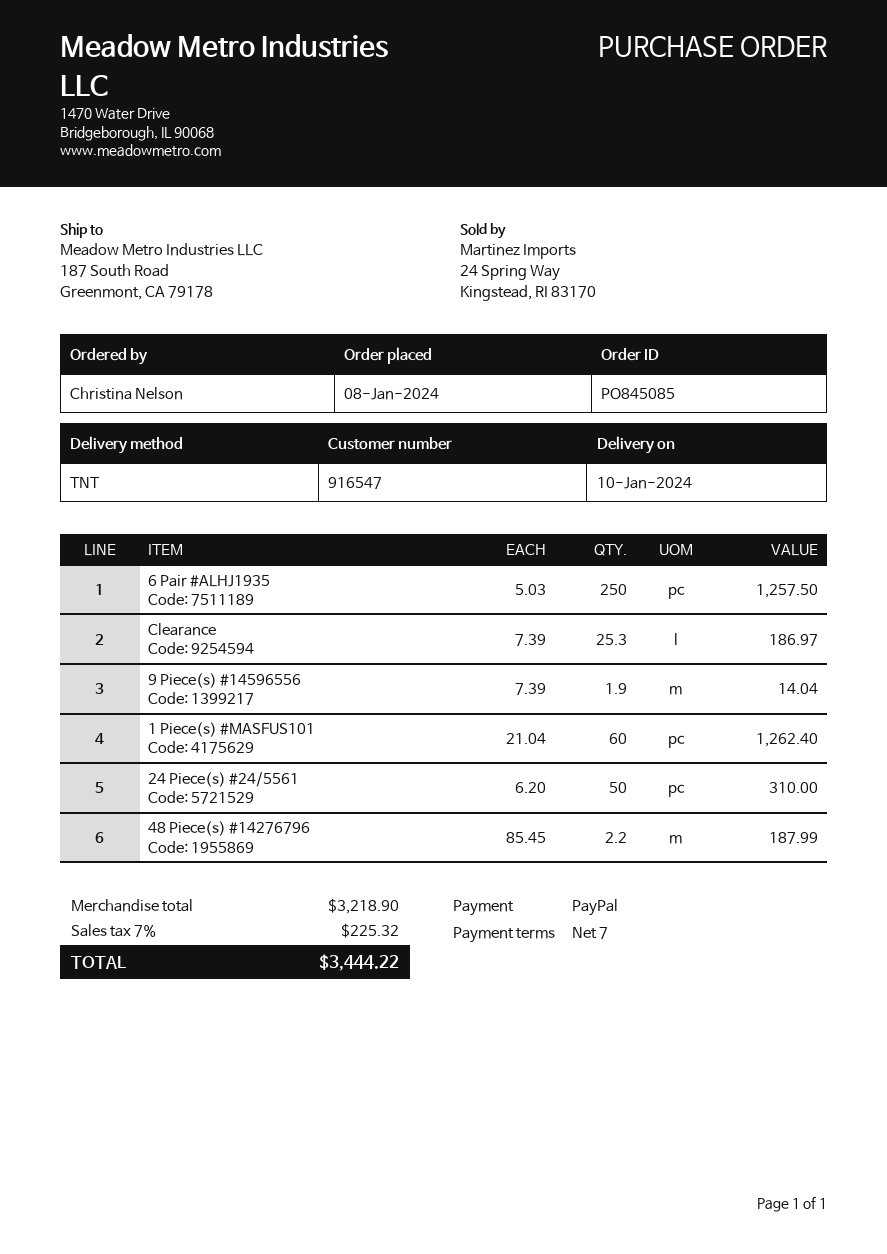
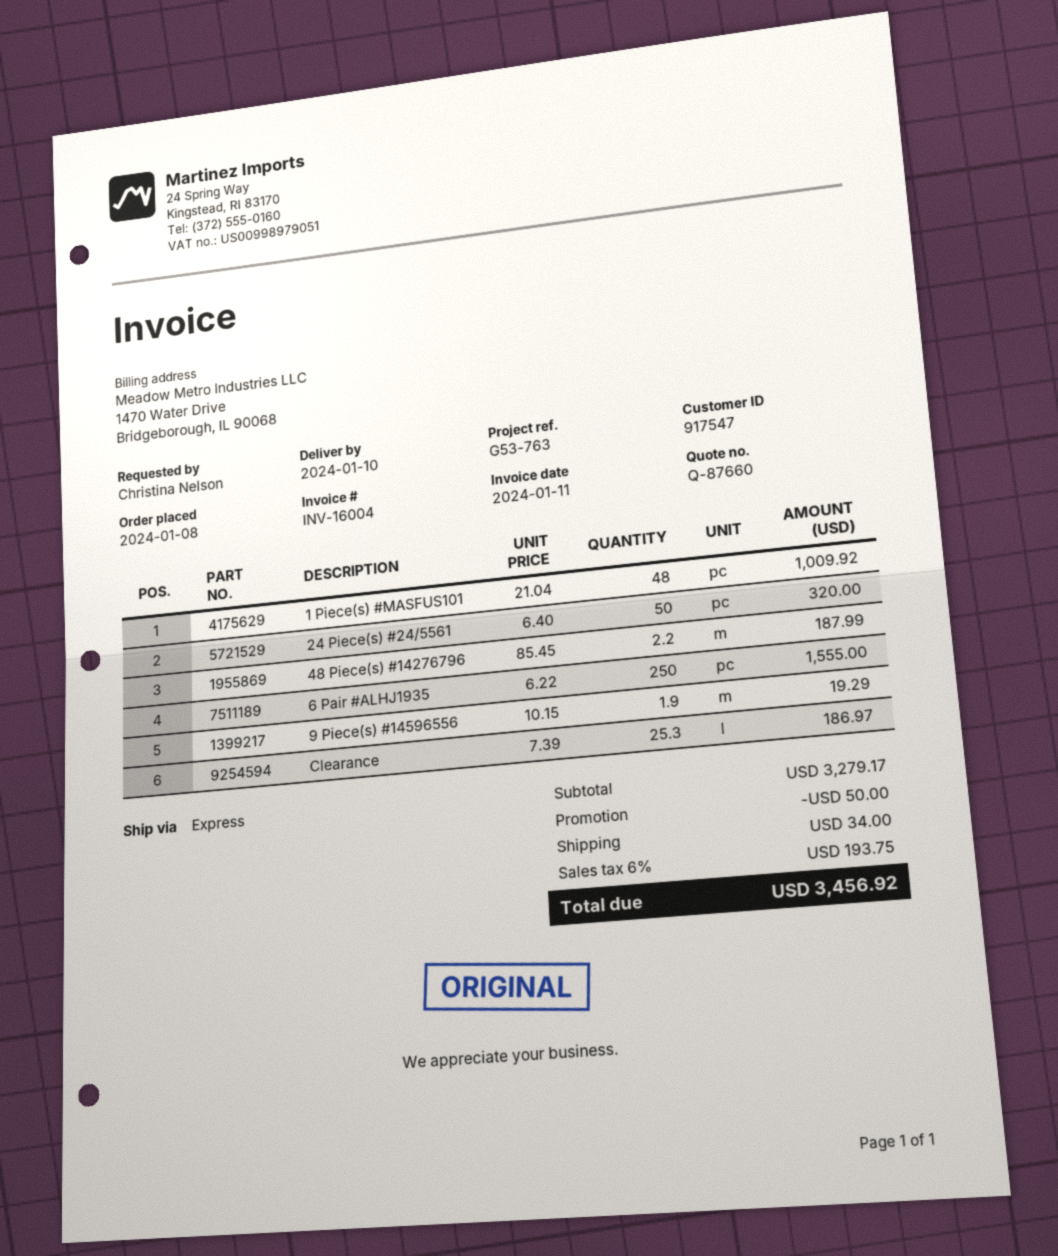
customer number: 916547 -> 917547
shipping method: TNT -> express
6 Pair #ALHJ1935: 250 x 5.03 = 1257.50 -> 250 x 6.22 = 1555.00
9 Piece(s) #14596556: 1.9 x 7.39 = 14.04 -> 1.9 x 10.15 = 19.29
1 Piece(s) #MASFUS101: 60 x 21.04 = 1262.40 -> 48 x 21.04 = 1009.92
24 Piece(s) #24/5561: 50 x 6.20 = 310.00 -> 50 x 6.40 = 320.00
subtotal: 3218.90 -> 3279.17
discount: none -> 50.00
shipping: none -> 34.00
tax: 7% = 225.32 -> 6% = 193.75
total: 3444.22 -> 3456.92

